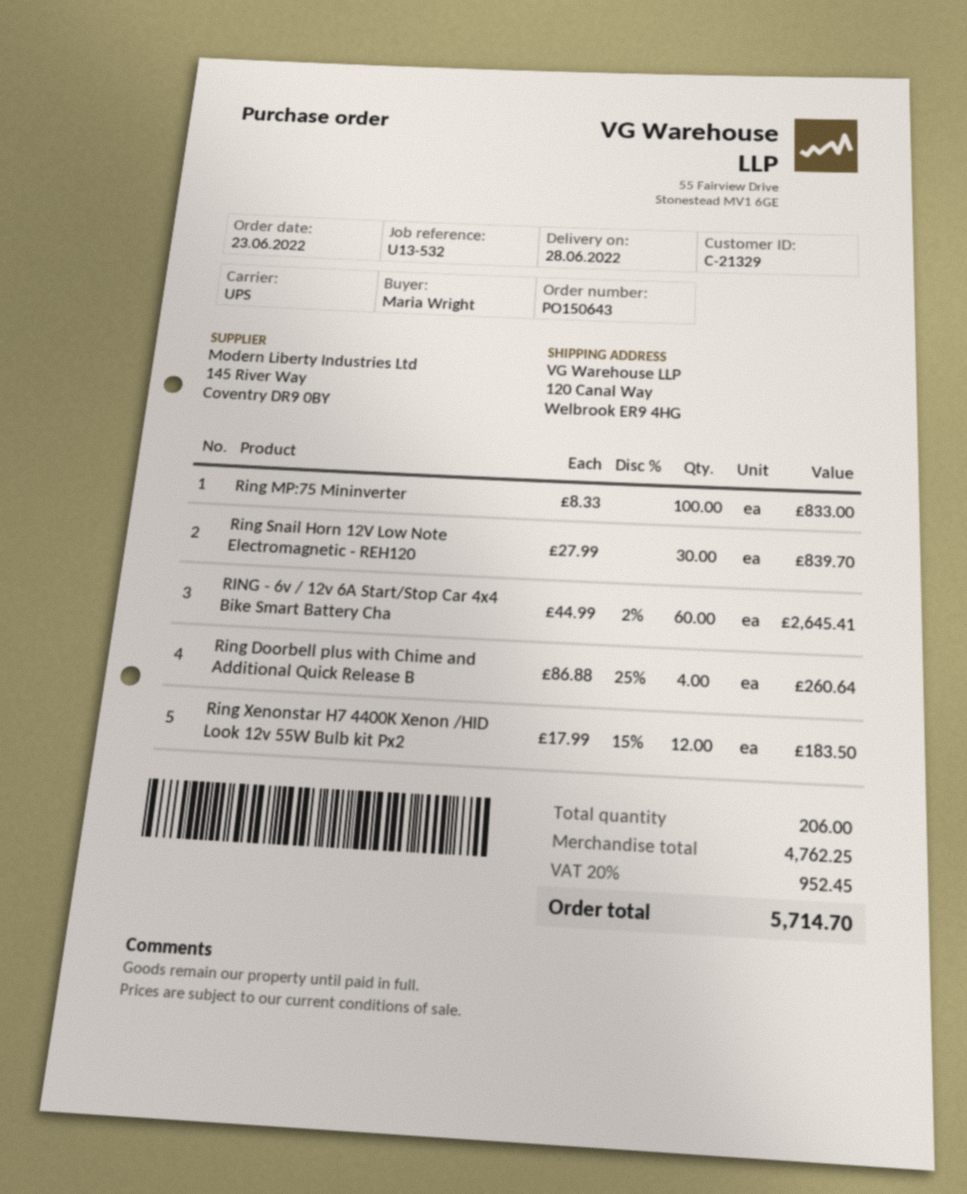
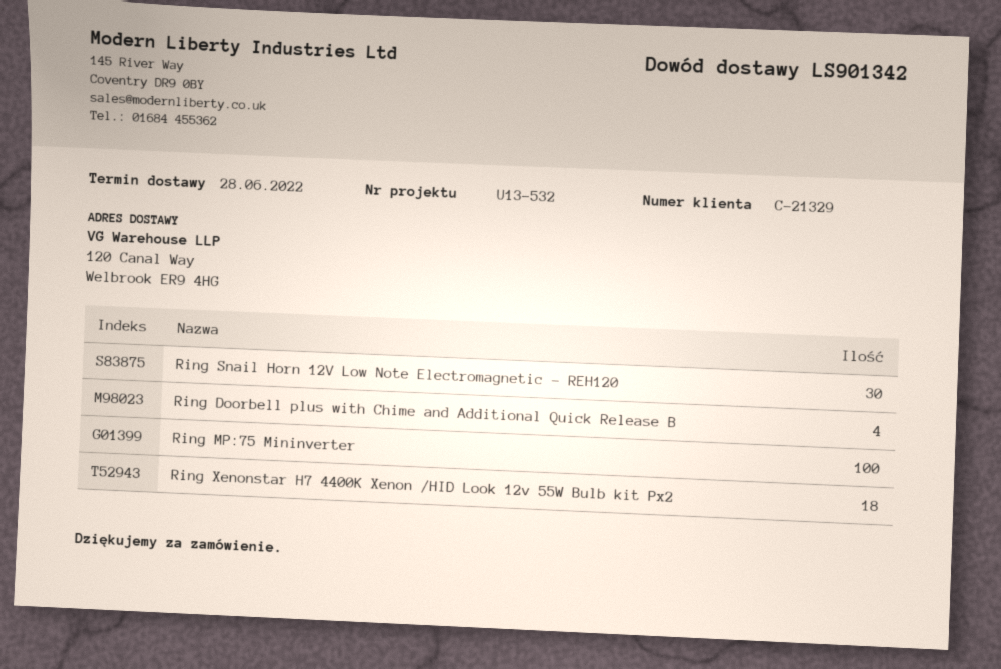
RING - 6v / 12v 6A Start/Stop Car 4x4 Bike Smart Battery Cha: 60 -> none
Ring Xenonstar H7 4400K Xenon /HID Look 12v 55W Bulb kit Px2: 12 -> 18

